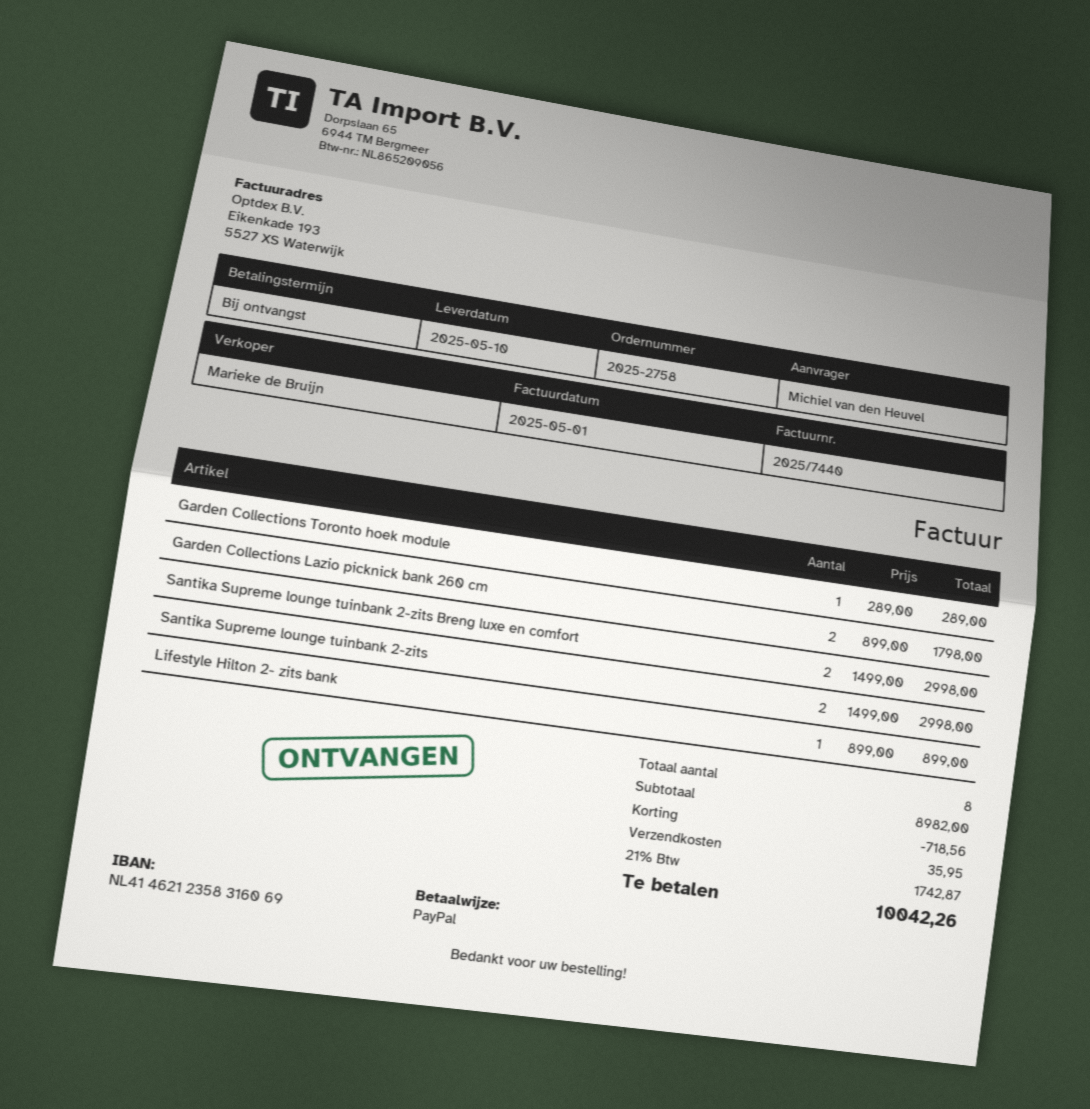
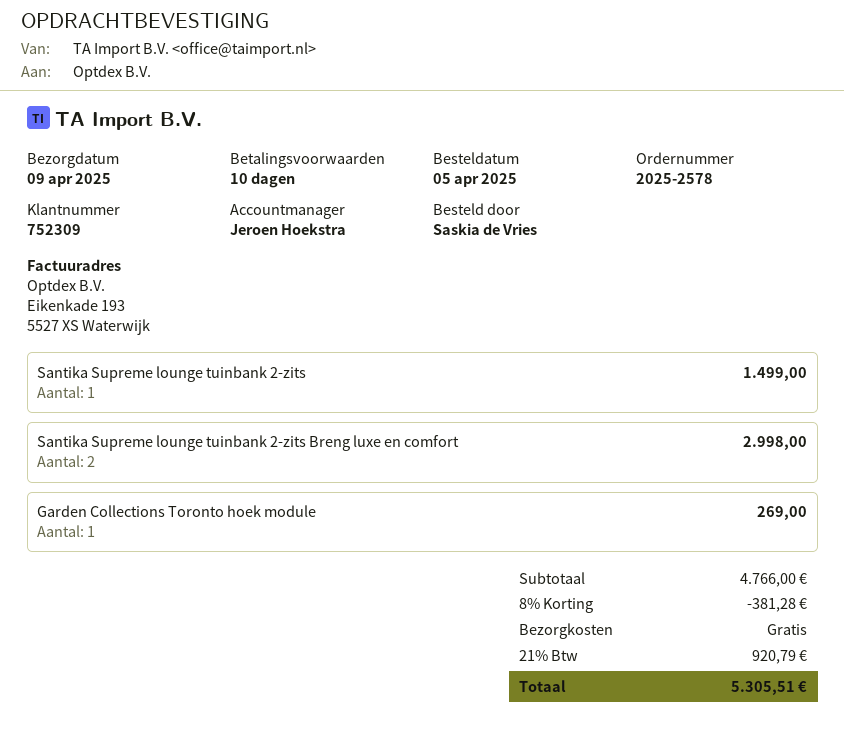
order number: 2025-2758 -> 2025-2578
delivery date: 2025-05-10 -> 2025-04-09
payment terms: on receipt -> 10 days
ordered by: Michiel van den Heuvel -> Saskia de Vries
sales rep: Marieke de Bruijn -> Jeroen Hoekstra
Garden Collections Toronto hoek module: 1 for 289.00 -> 1 for 269.00
Garden Collections Lazio picknick bank 260 cm: 2 for 1798.00 -> none
Santika Supreme lounge tuinbank 2-zits: 2 for 2998.00 -> 1 for 1499.00
Lifestyle Hilton 2- zits bank: 1 for 899.00 -> none
subtotal: 8982.00 -> 4766.00
discount: 718.56 -> 381.28
shipping: 35.95 -> 0.00
tax: 21% = 1742.87 -> 21% = 920.79
total: 10042.26 -> 5305.51

